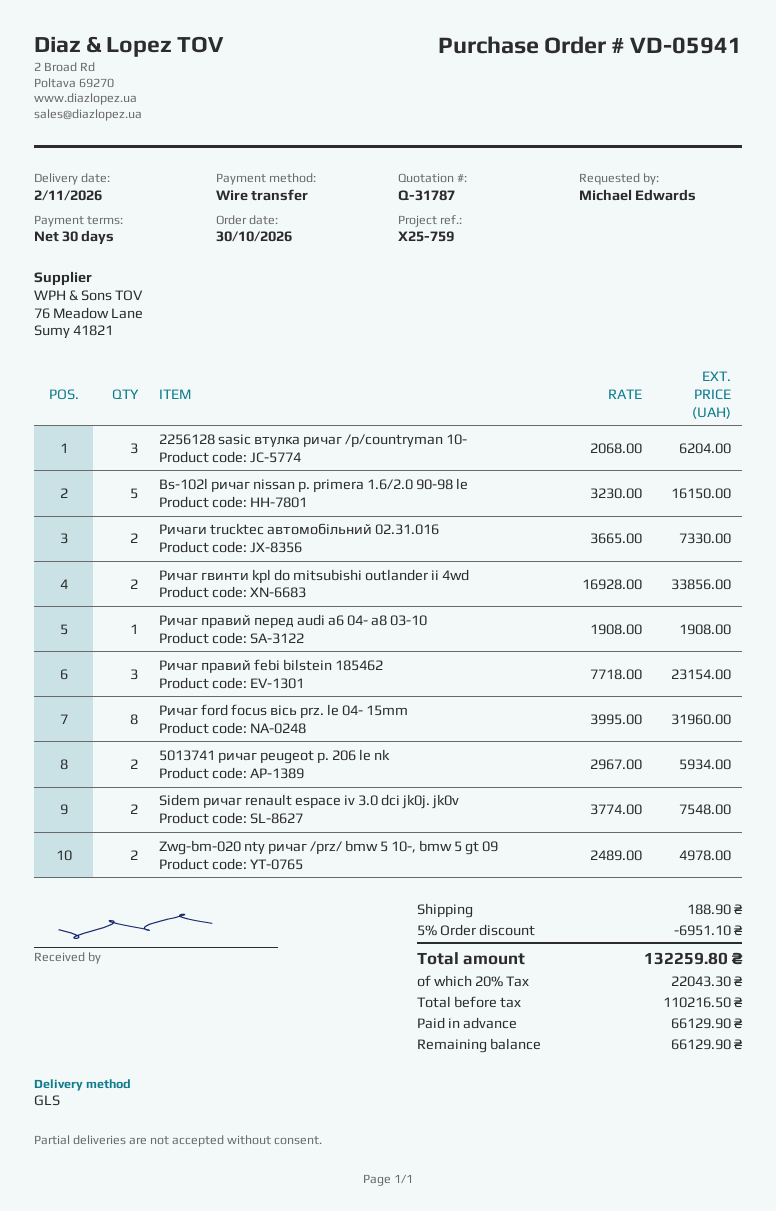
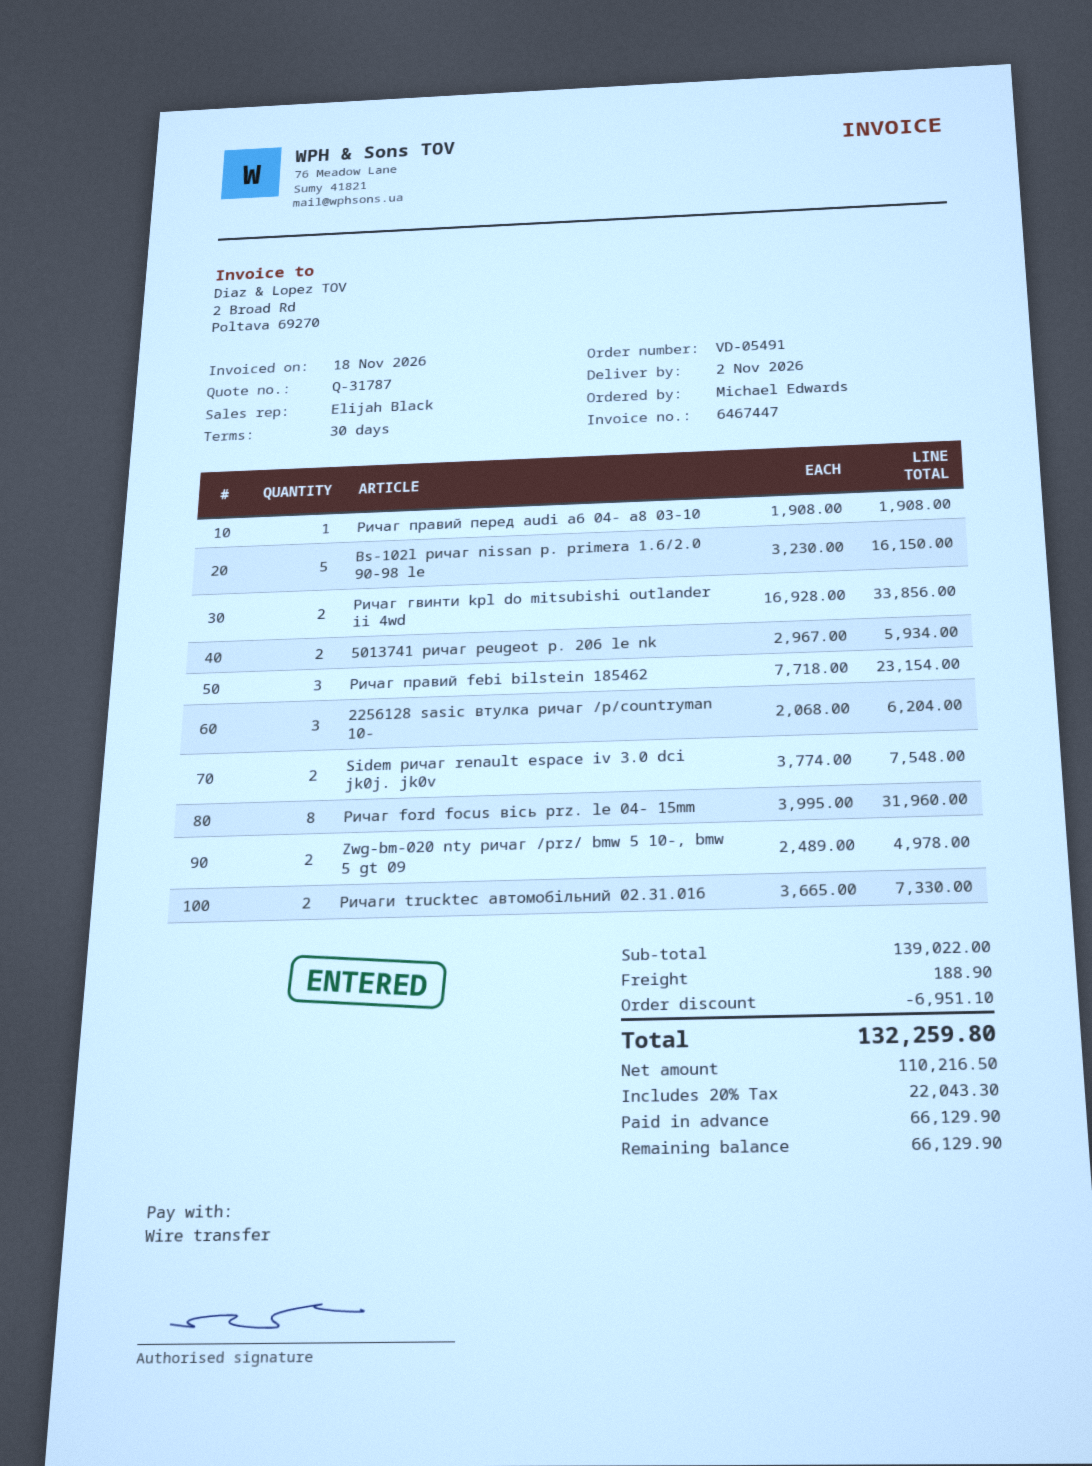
order number: VD-05941 -> VD-05491

